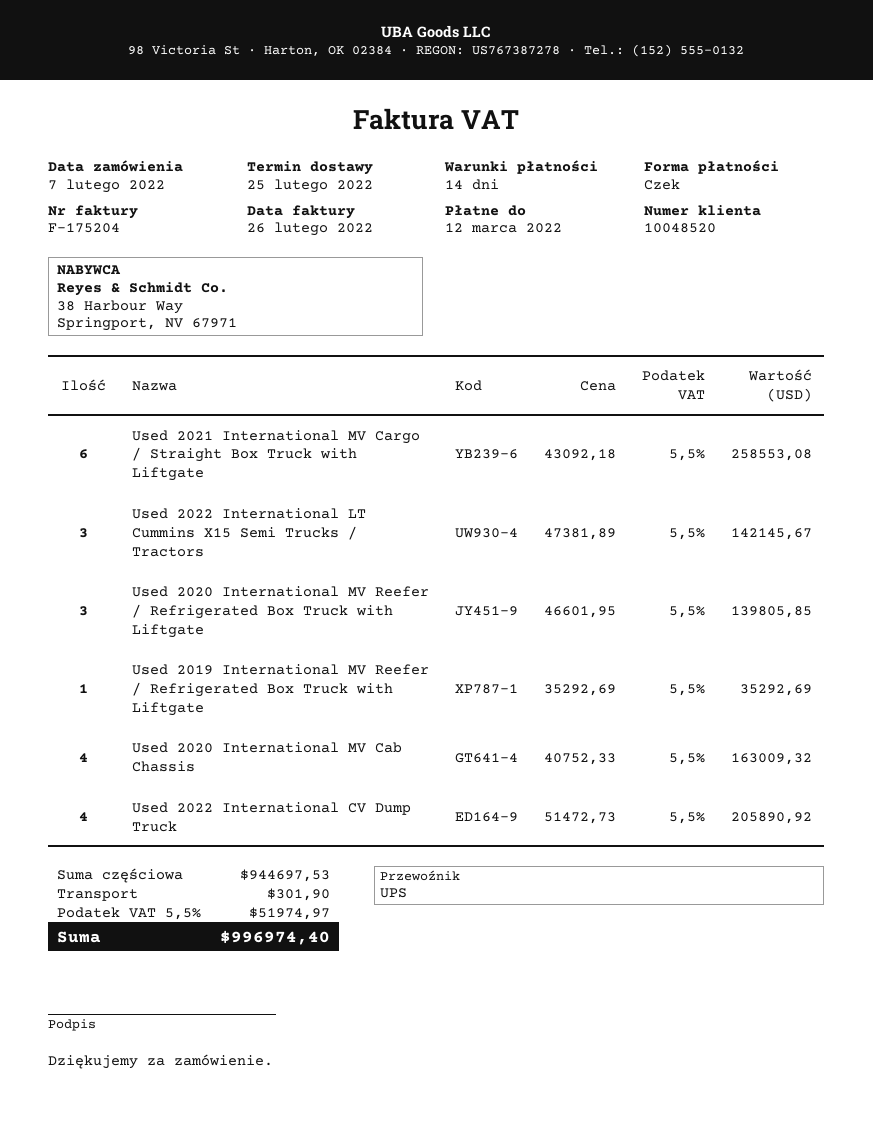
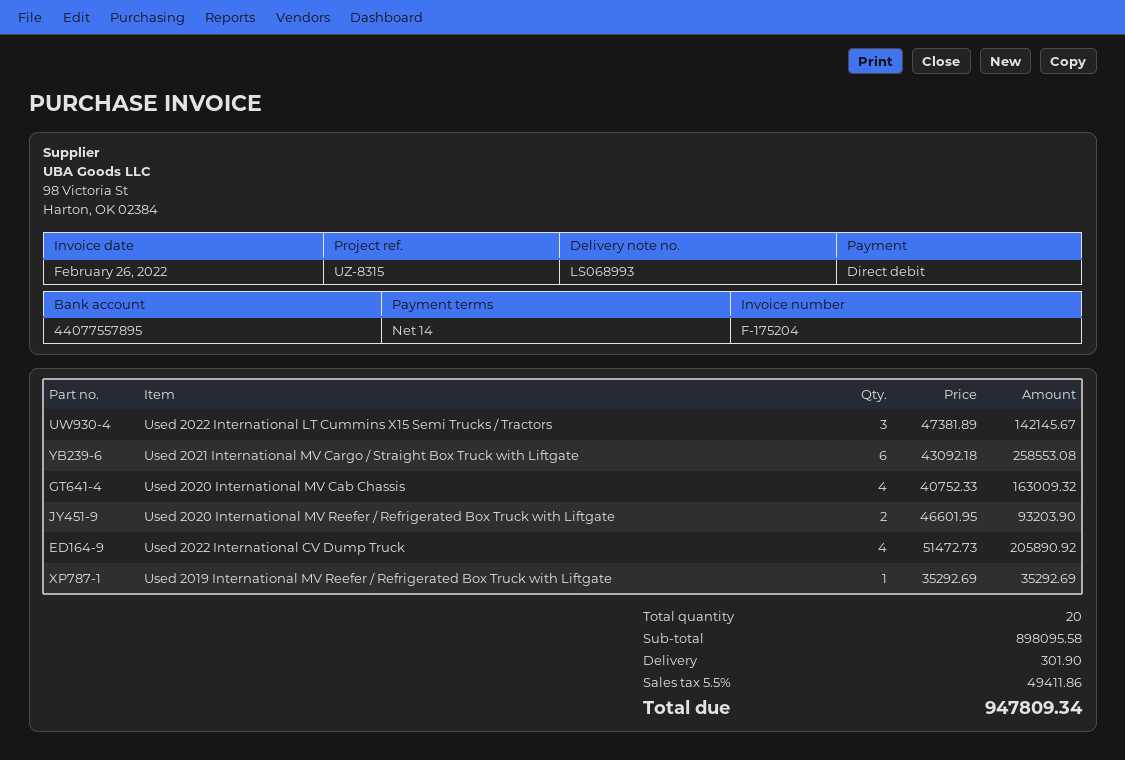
payment method: cheque -> direct debit
Used 2020 International MV Reefer / Refrigerated Box Truck with Liftgate: 3 x 46601.95 = 139805.85 -> 2 x 46601.95 = 93203.90
subtotal: 944697.53 -> 898095.58
tax: 5.5% = 51974.97 -> 5.5% = 49411.86
total: 996974.40 -> 947809.34

